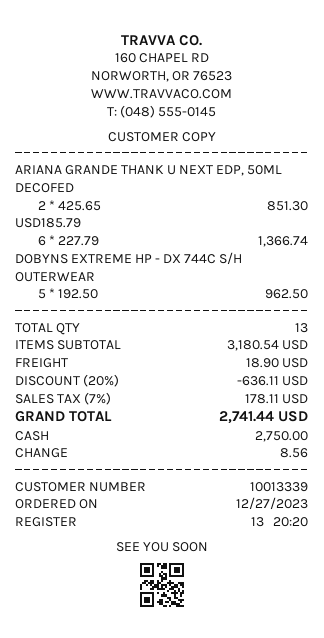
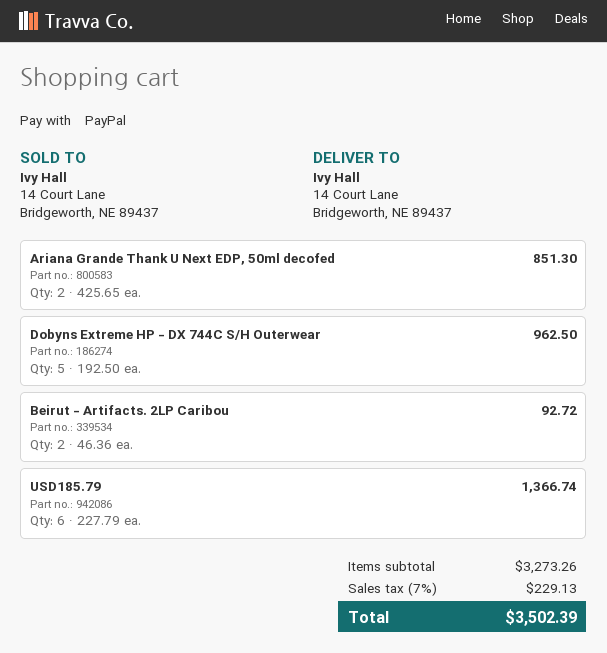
payment method: cash -> PayPal
Beirut - Artifacts. 2LP Caribou: none -> 2 x 46.36 = 92.72
subtotal: 3180.54 -> 3273.26
discount: 20% = 636.11 -> none
shipping: 18.90 -> none
tax: 7% = 178.11 -> 7% = 229.13
total: 2741.44 -> 3502.39

